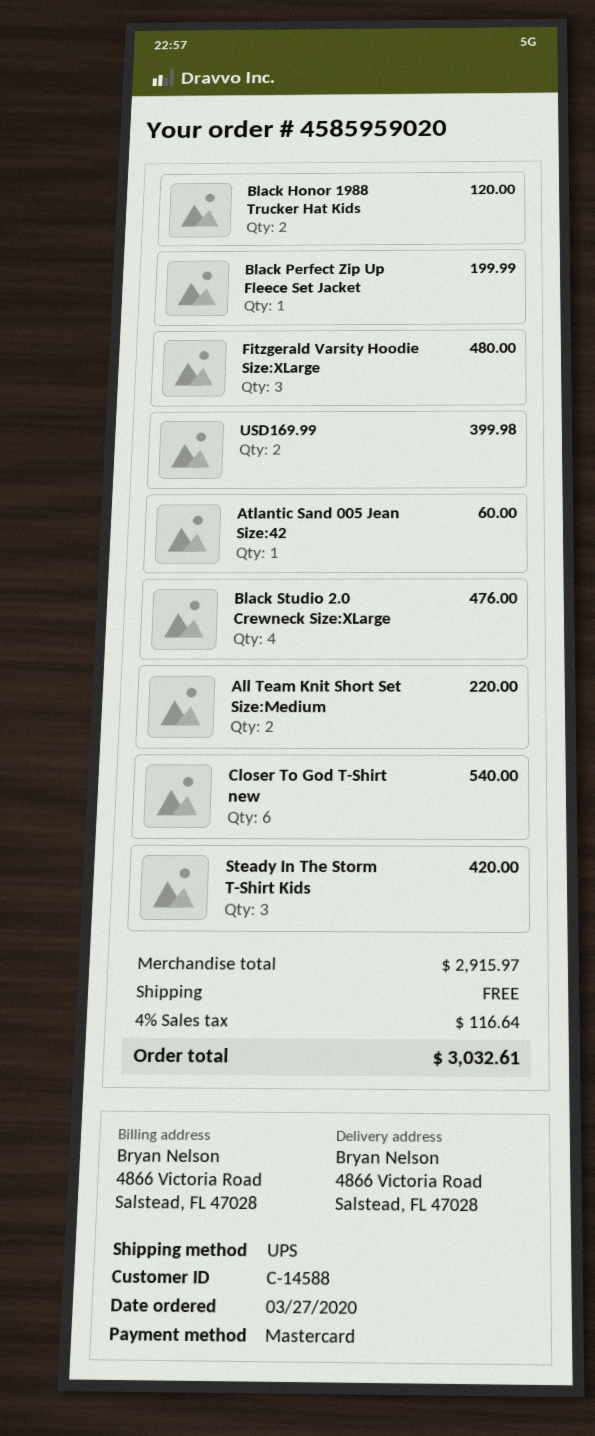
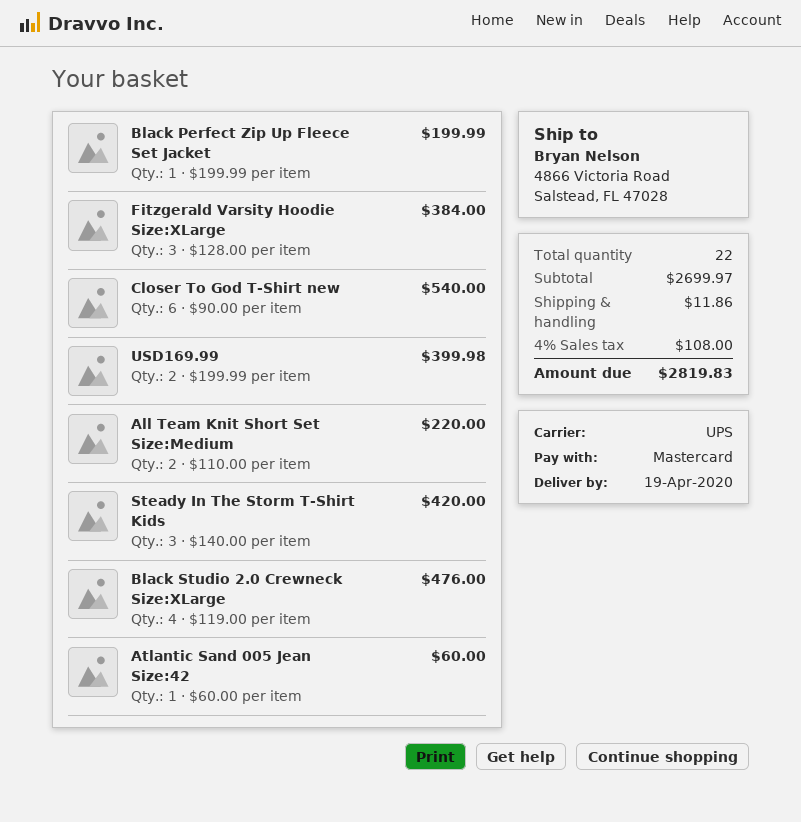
Black Honor 1988 Trucker Hat Kids: 2 for 120.00 -> none
Fitzgerald Varsity Hoodie Size:XLarge: 3 for 480.00 -> 3 for 384.00
subtotal: 2915.97 -> 2699.97
shipping: 0.00 -> 11.86
tax: 4% = 116.64 -> 4% = 108.00
total: 3032.61 -> 2819.83

